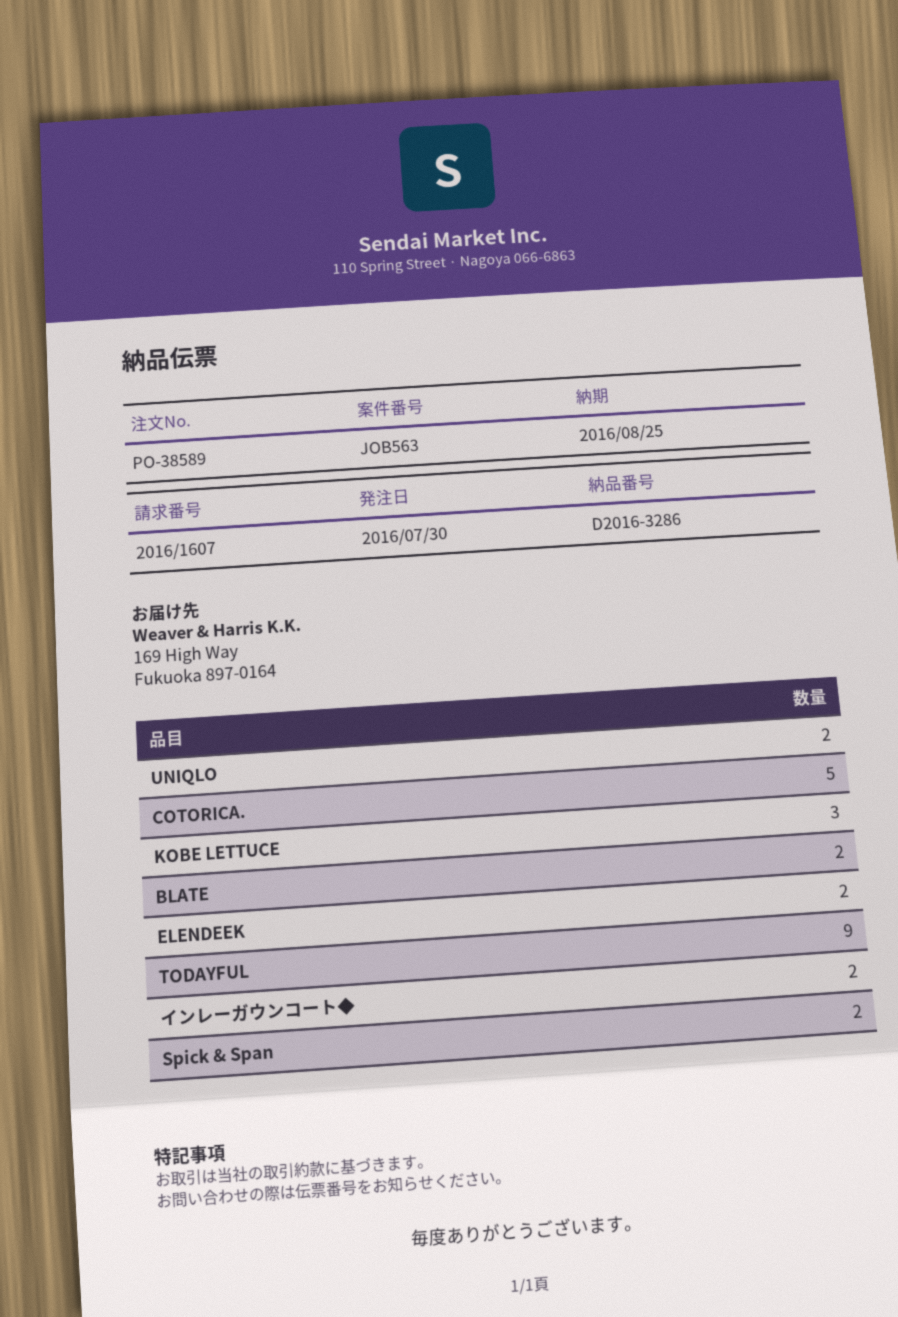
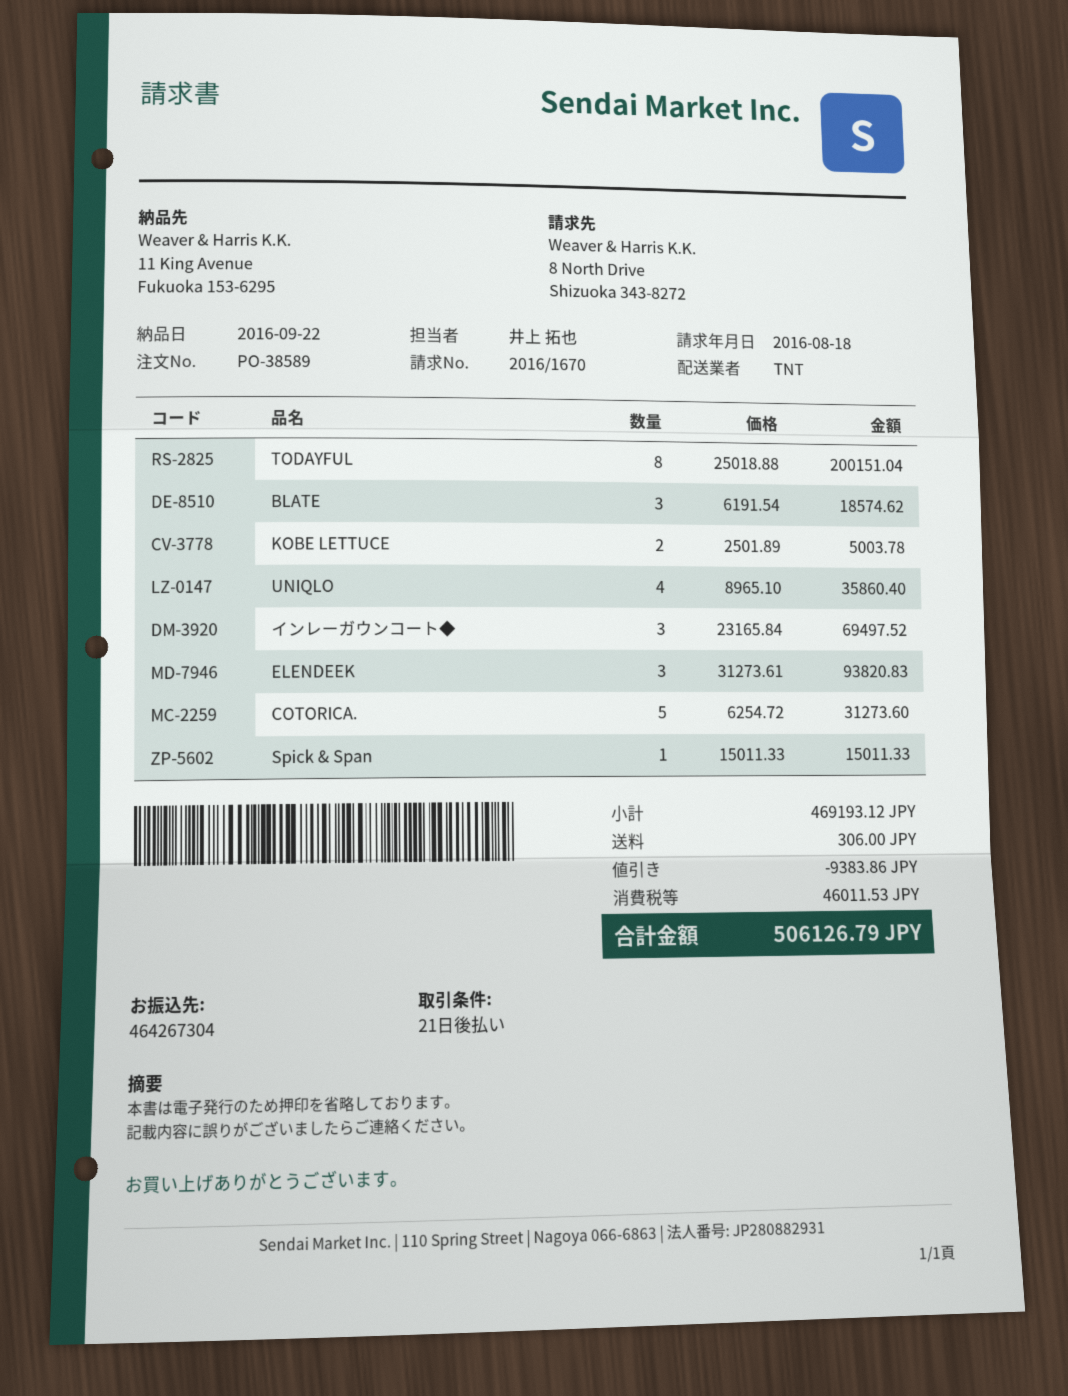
delivery date: 2016-08-25 -> 2016-09-22
invoice number: 2016/1607 -> 2016/1670
ship to: 169 High Way, Fukuoka 897-0164 -> 11 King Avenue, Fukuoka 153-6295
UNIQLO: 2 -> 4
KOBE LETTUCE: 3 -> 2
BLATE: 2 -> 3
ELENDEEK: 2 -> 3
TODAYFUL: 9 -> 8
インレーガウンコート◆: 2 -> 3
Spick & Span: 2 -> 1

